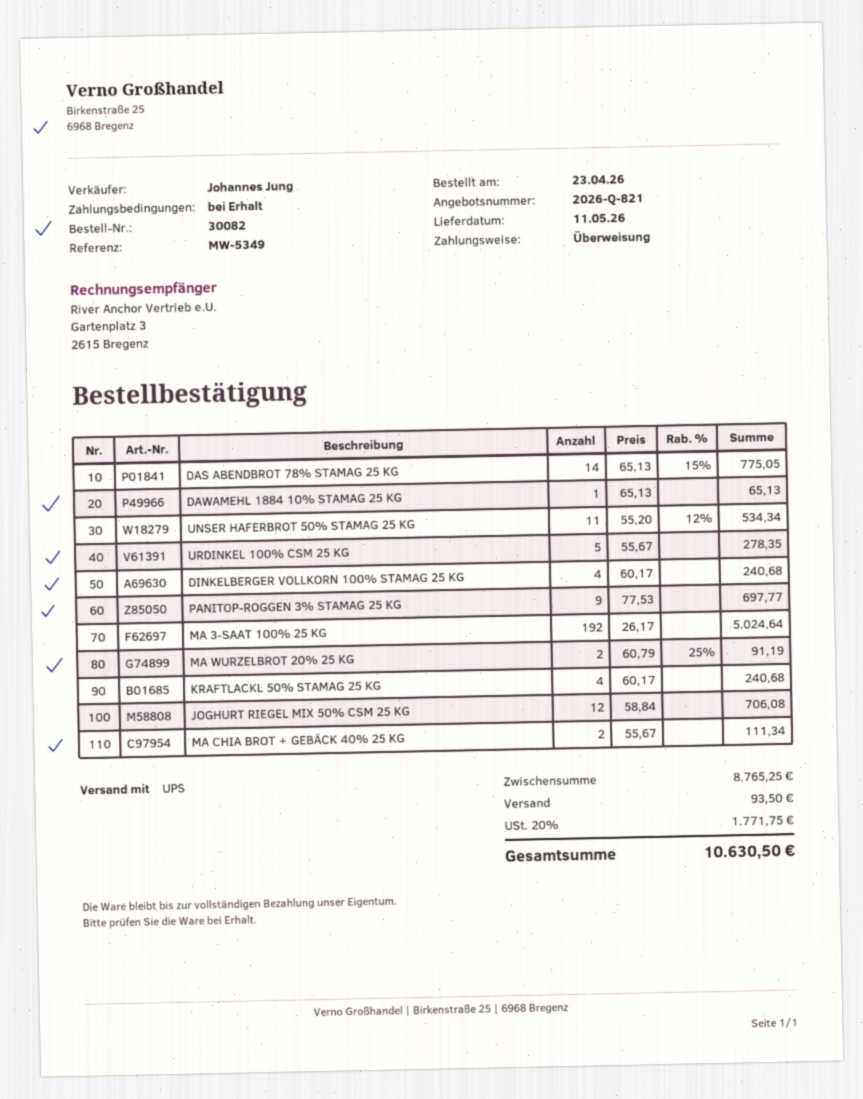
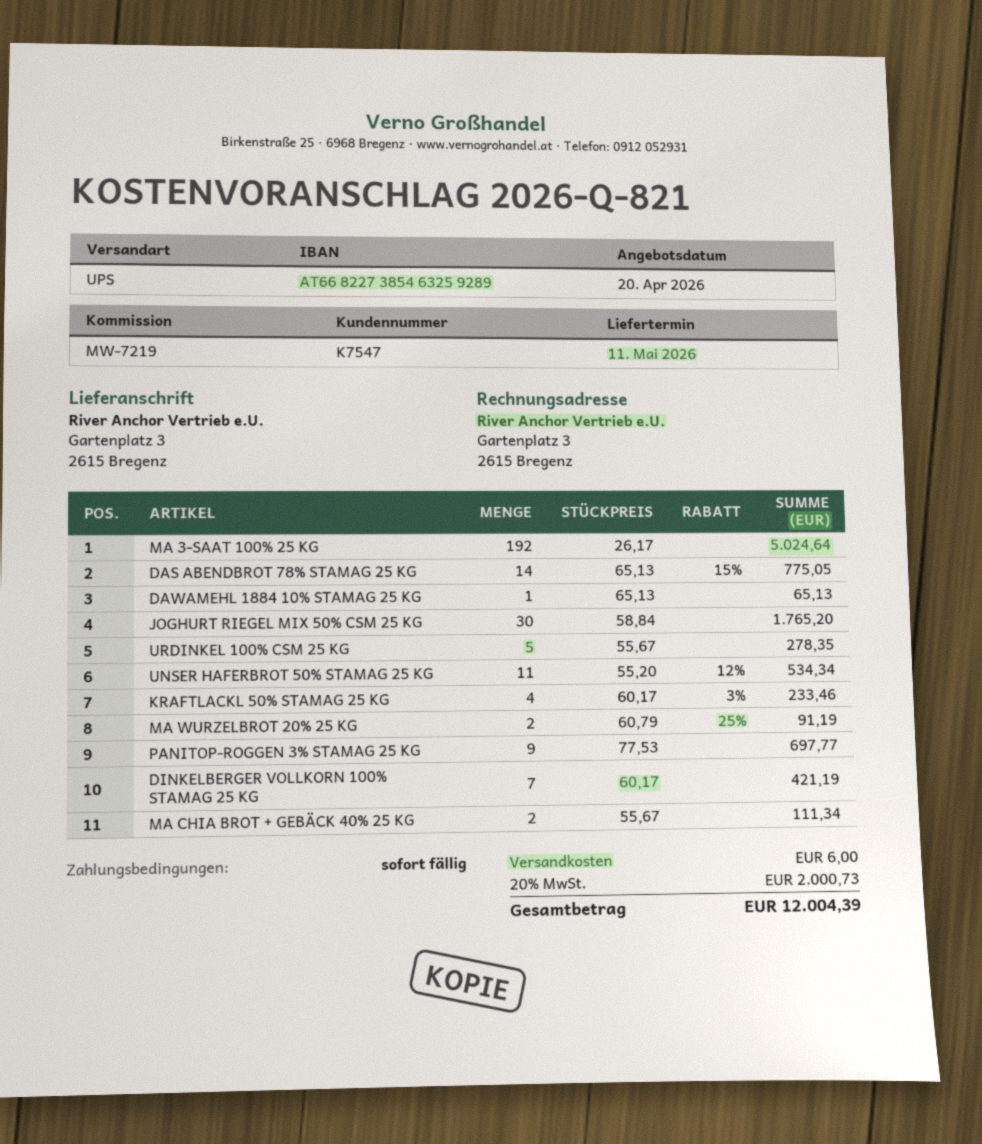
reference: MW-5349 -> MW-7219
DINKELBERGER VOLLKORN 100% STAMAG 25 KG: 4 x 60.17 = 240.68 -> 7 x 60.17 = 421.19
KRAFTLACKL 50% STAMAG 25 KG: 4 x 60.17 = 240.68 -> 4 x 60.17 - 3% = 233.46
JOGHURT RIEGEL MIX 50% CSM 25 KG: 12 x 58.84 = 706.08 -> 30 x 58.84 = 1765.20
shipping: 93.50 -> 6.00
tax: 20% = 1771.75 -> 20% = 2000.73
total: 10630.50 -> 12004.39

